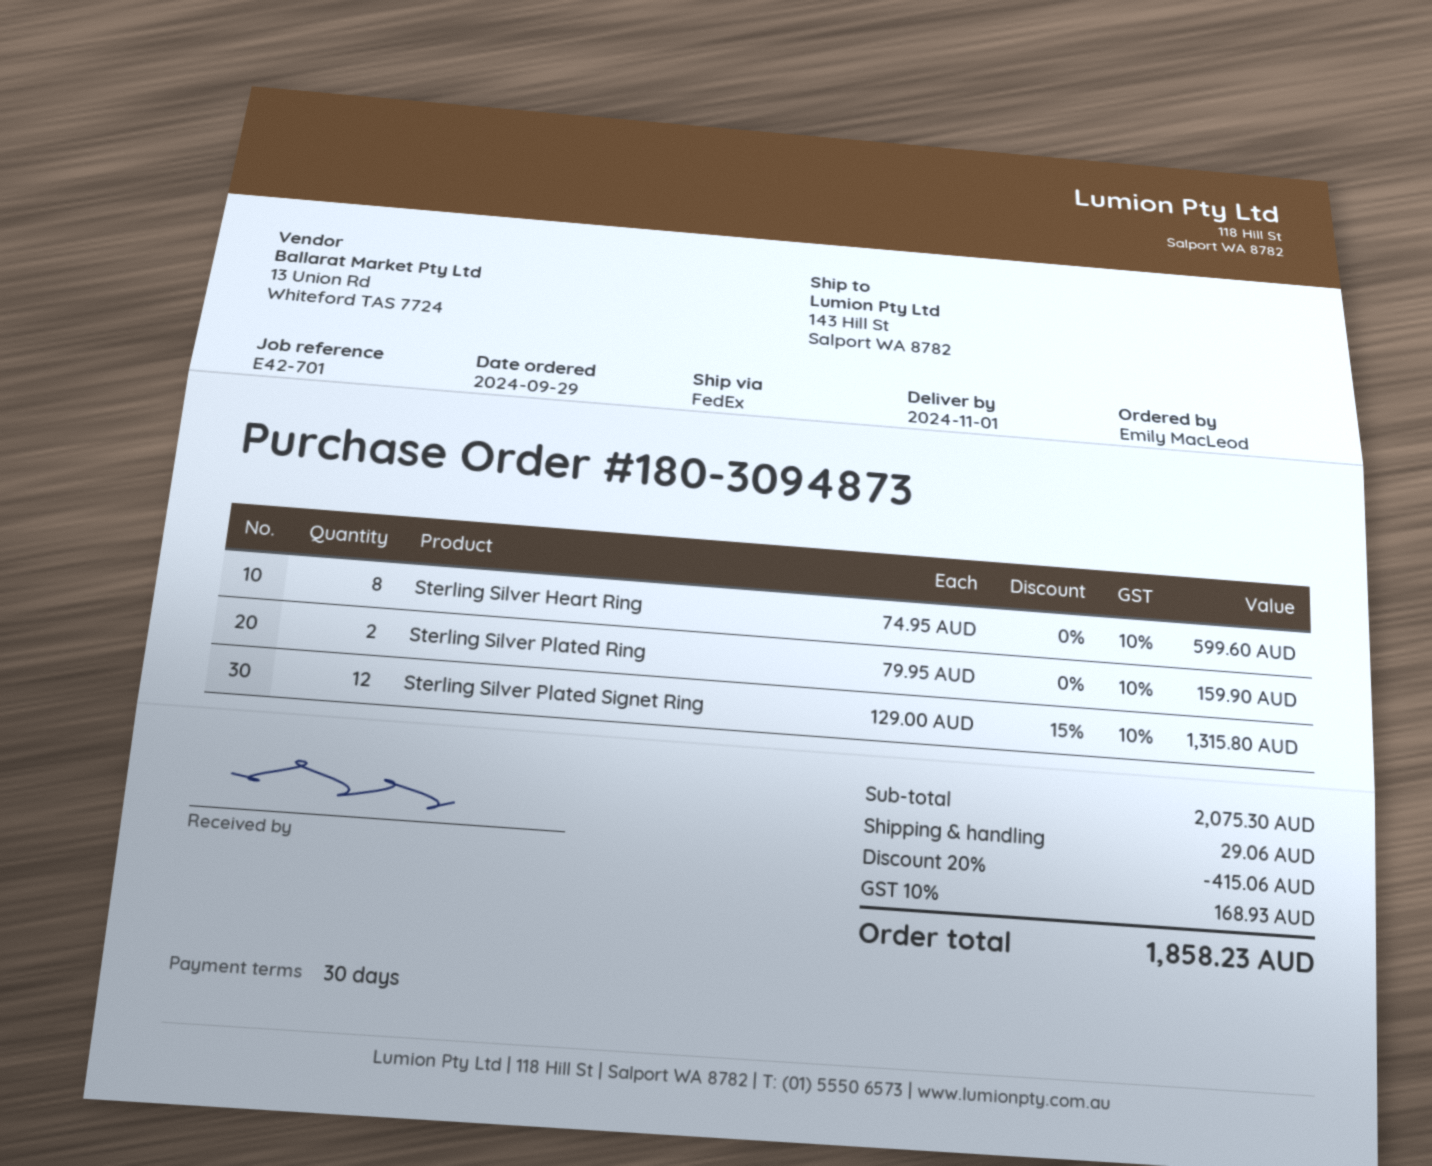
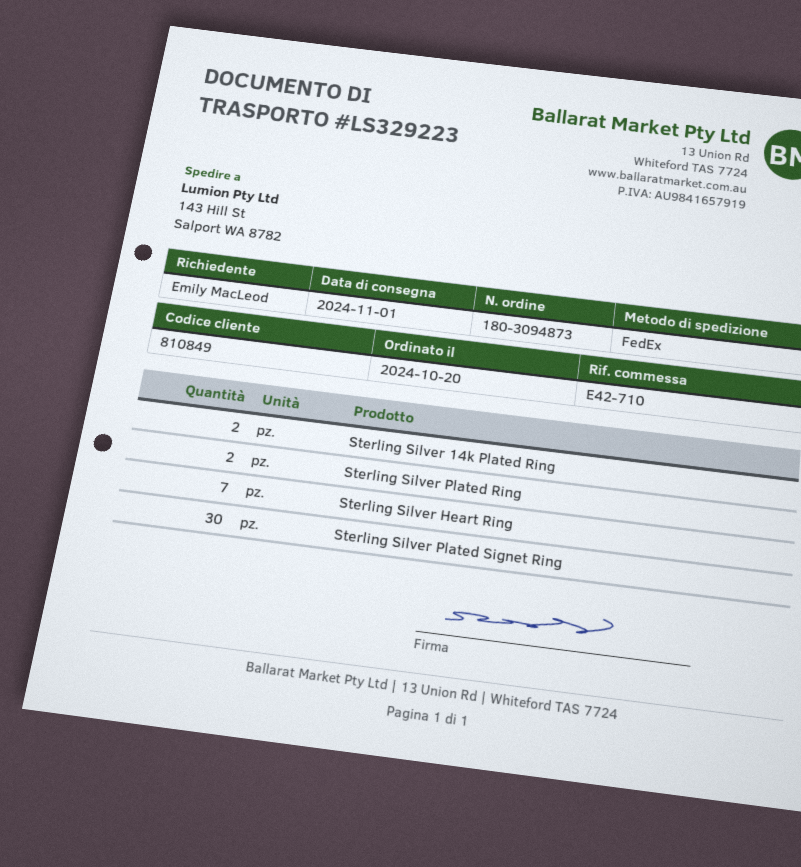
order date: 2024-09-29 -> 2024-10-20
reference: E42-701 -> E42-710
Sterling Silver Heart Ring: 8 -> 7
Sterling Silver Plated Signet Ring: 12 -> 30
Sterling Silver 14k Plated Ring: none -> 2

